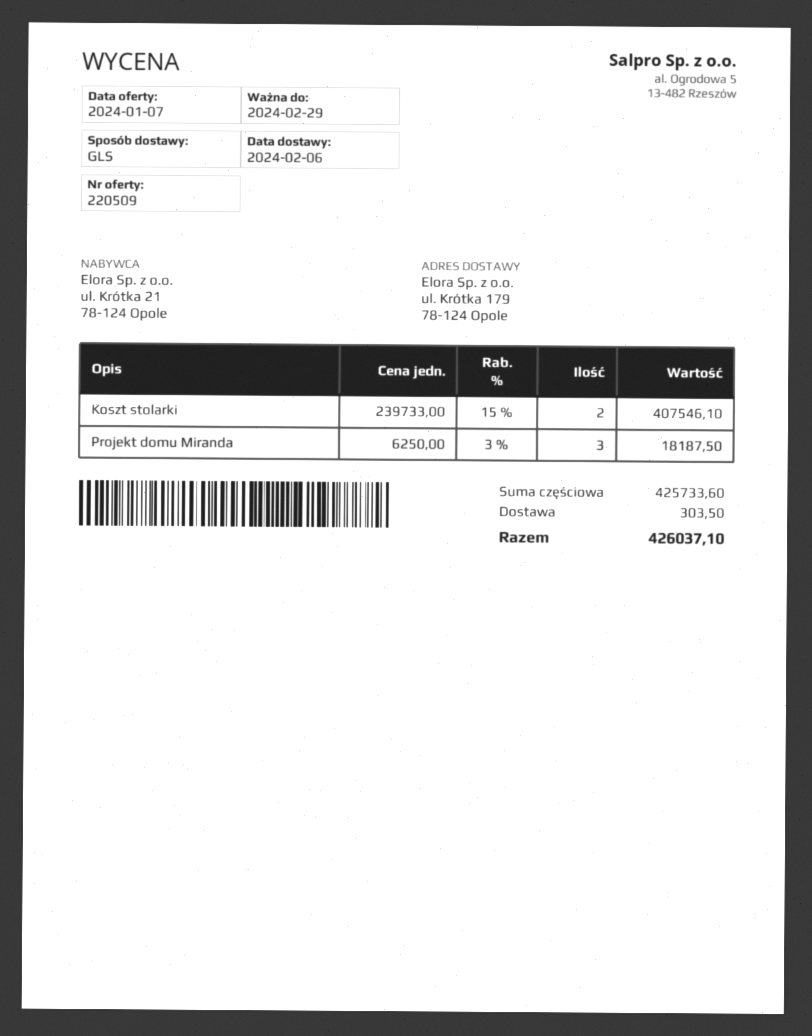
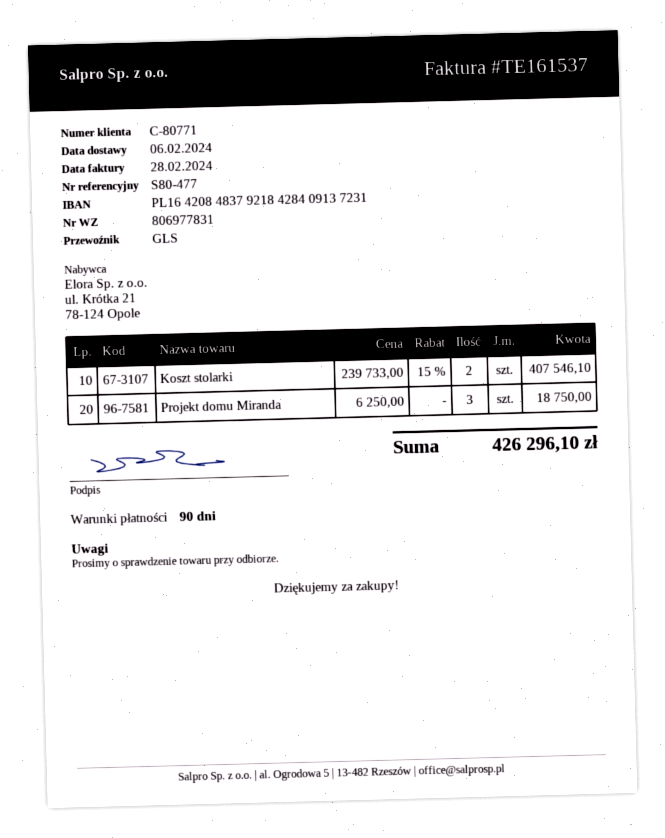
Projekt domu Miranda: 3 x 6250.00 - 3% = 18187.50 -> 3 x 6250.00 = 18750.00
shipping: 303.50 -> none
total: 426037.10 -> 426296.10

